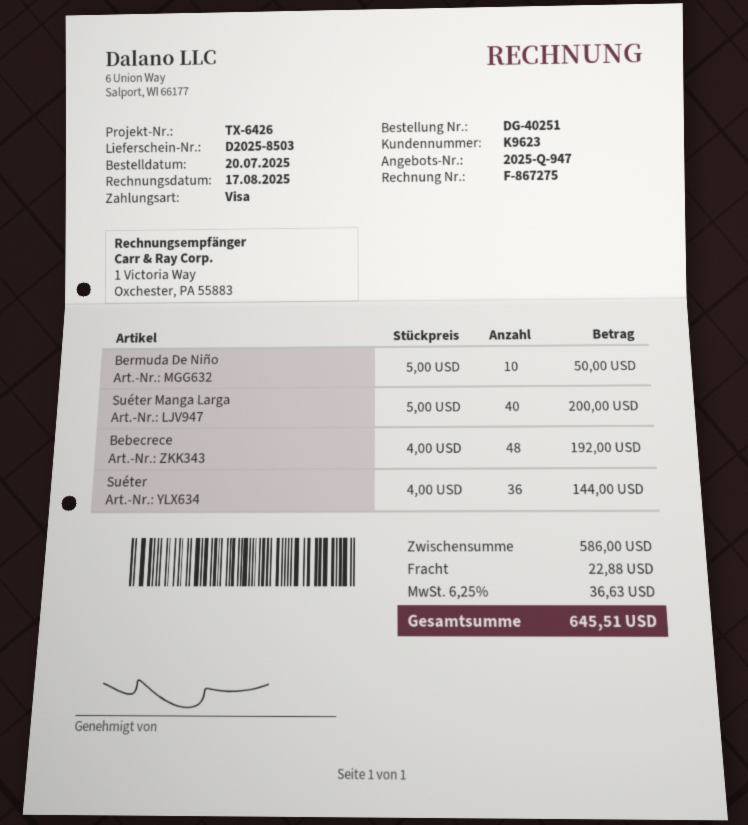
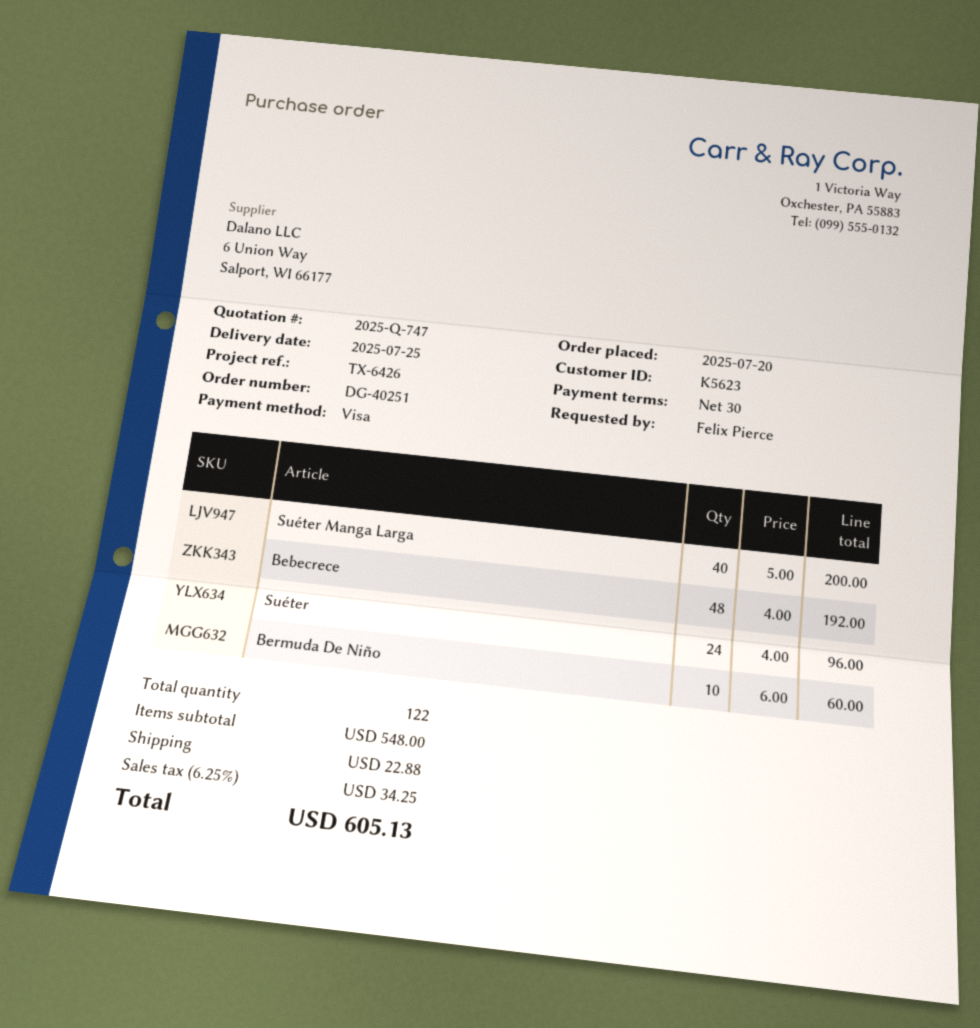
quote number: 2025-Q-947 -> 2025-Q-747
customer number: K9623 -> K5623
Bermuda De Niño: 10 x 5.00 = 50.00 -> 10 x 6.00 = 60.00
Suéter: 36 x 4.00 = 144.00 -> 24 x 4.00 = 96.00
subtotal: 586.00 -> 548.00
tax: 6.25% = 36.63 -> 6.25% = 34.25
total: 645.51 -> 605.13

